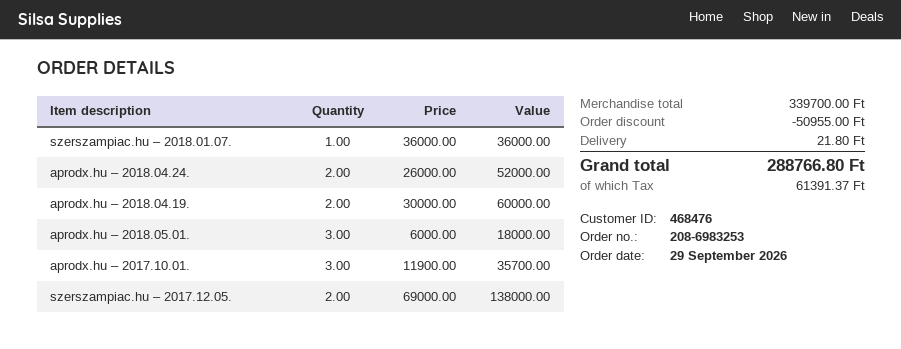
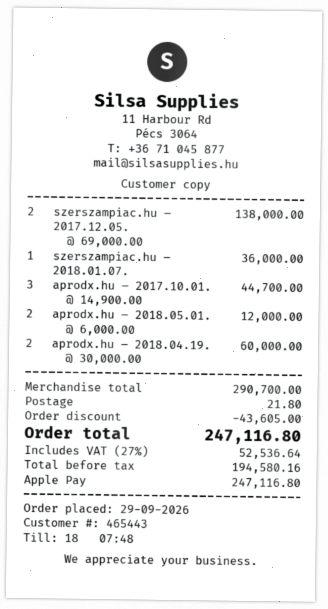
customer number: 468476 -> 465443
aprodx.hu – 2018.04.24.: 2 x 26000.00 = 52000.00 -> none
aprodx.hu – 2018.05.01.: 3 x 6000.00 = 18000.00 -> 2 x 6000.00 = 12000.00
aprodx.hu – 2017.10.01.: 3 x 11900.00 = 35700.00 -> 3 x 14900.00 = 44700.00
subtotal: 339700.00 -> 290700.00
discount: 50955.00 -> 43605.00
tax: 61391.37 -> 52536.64
total: 288766.80 -> 247116.80

